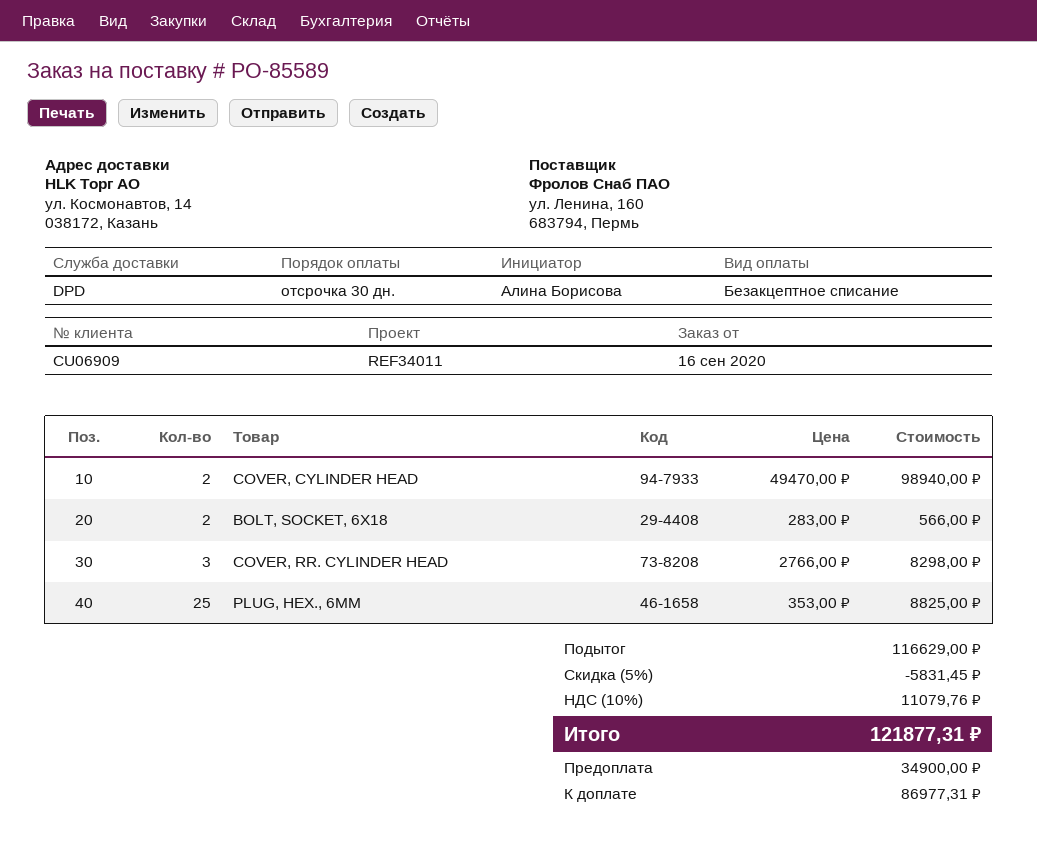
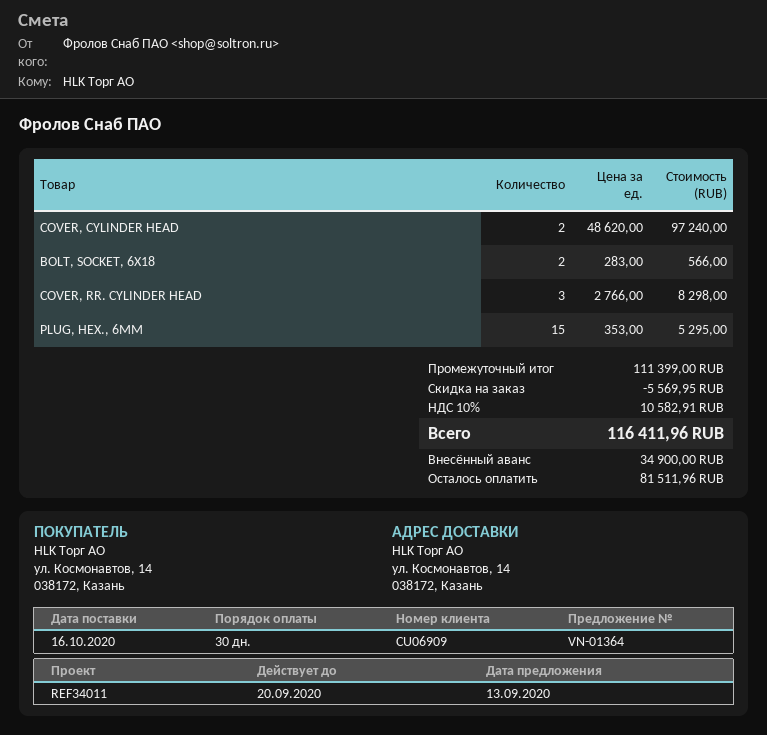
COVER, CYLINDER HEAD: 2 x 49470.00 = 98940.00 -> 2 x 48620.00 = 97240.00
PLUG, HEX., 6MM: 25 x 353.00 = 8825.00 -> 15 x 353.00 = 5295.00
subtotal: 116629.00 -> 111399.00
discount: 5831.45 -> 5569.95
tax: 10% = 11079.76 -> 10% = 10582.91
total: 121877.31 -> 116411.96
balance: 86977.31 -> 81511.96

